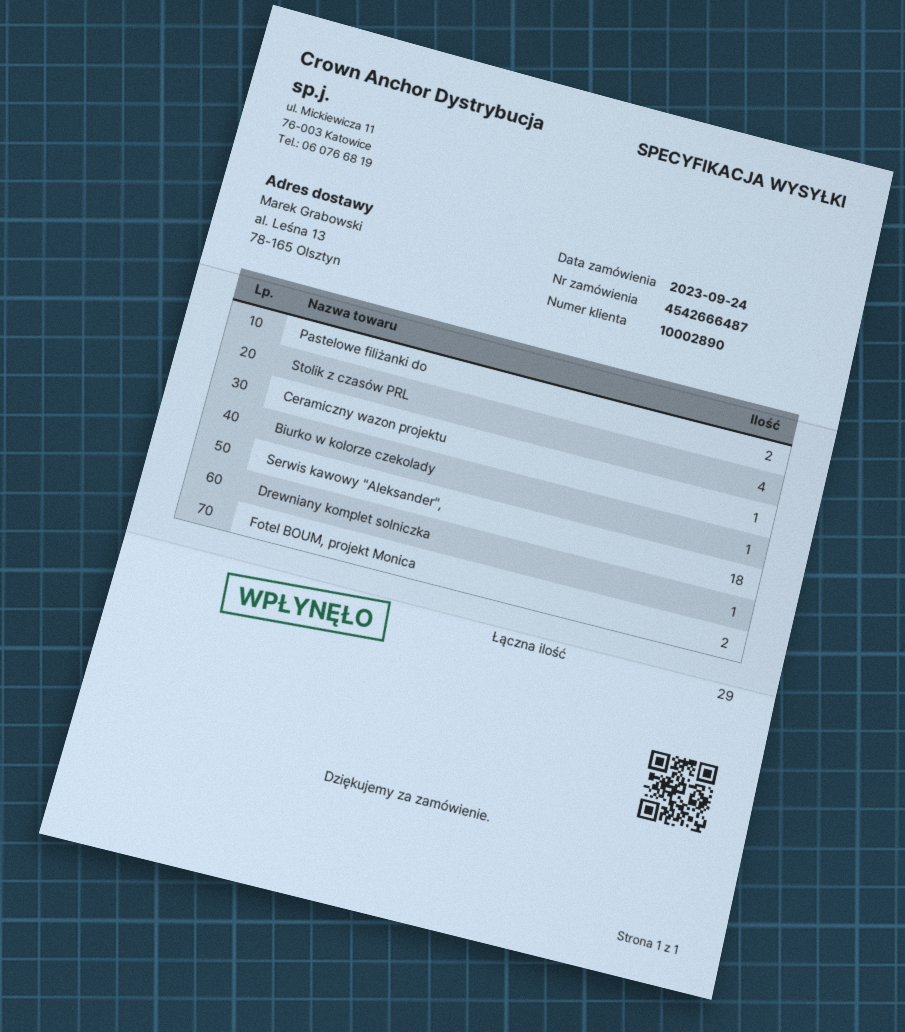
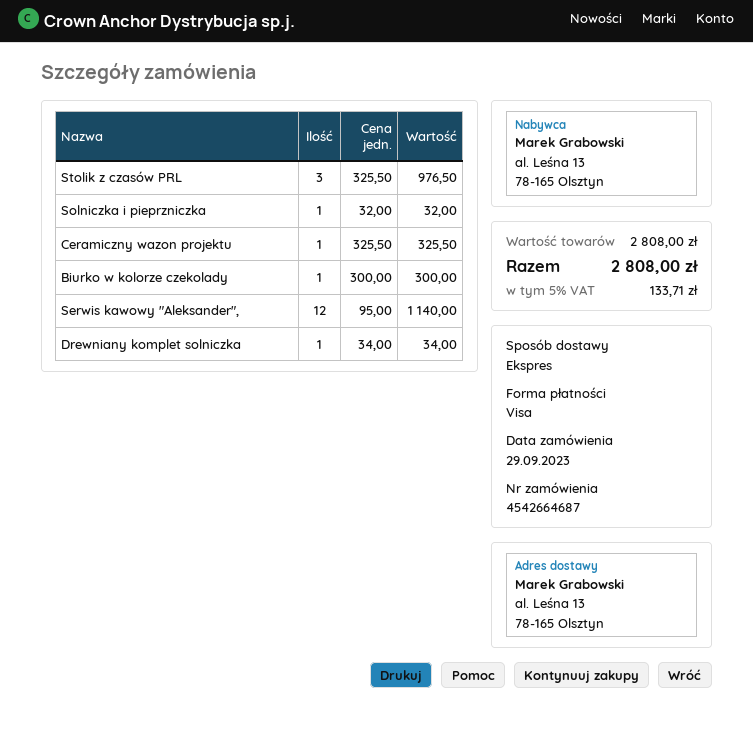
order number: 4542666487 -> 4542664687
order date: 2023-09-24 -> 2023-09-29
Pastelowe filiżanki do: 2 -> none
Stolik z czasów PRL: 4 -> 3
Serwis kawowy "Aleksander",: 18 -> 12
Fotel BOUM, projekt Monica: 2 -> none
Solniczka i pieprzniczka: none -> 1

